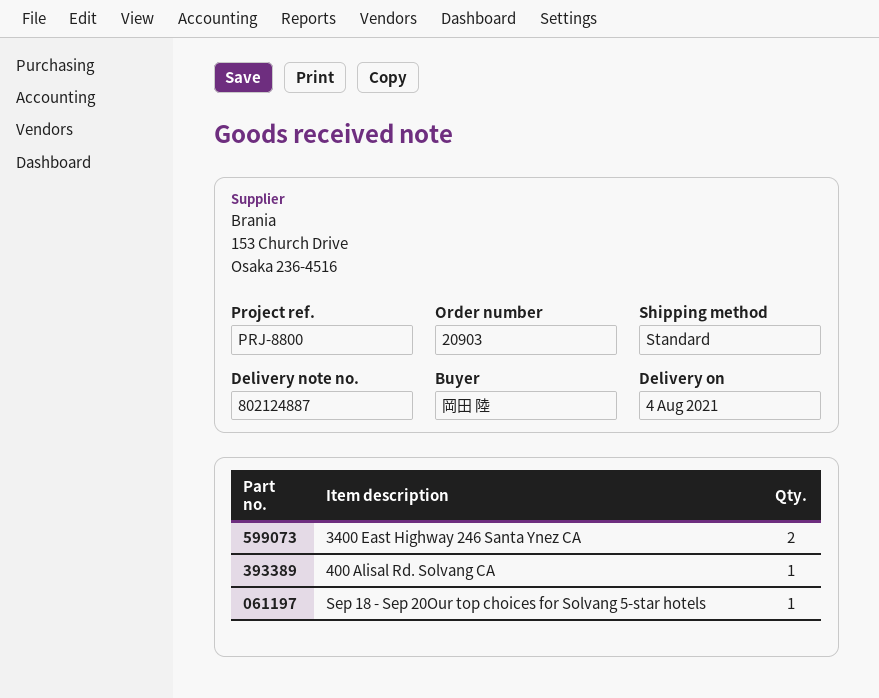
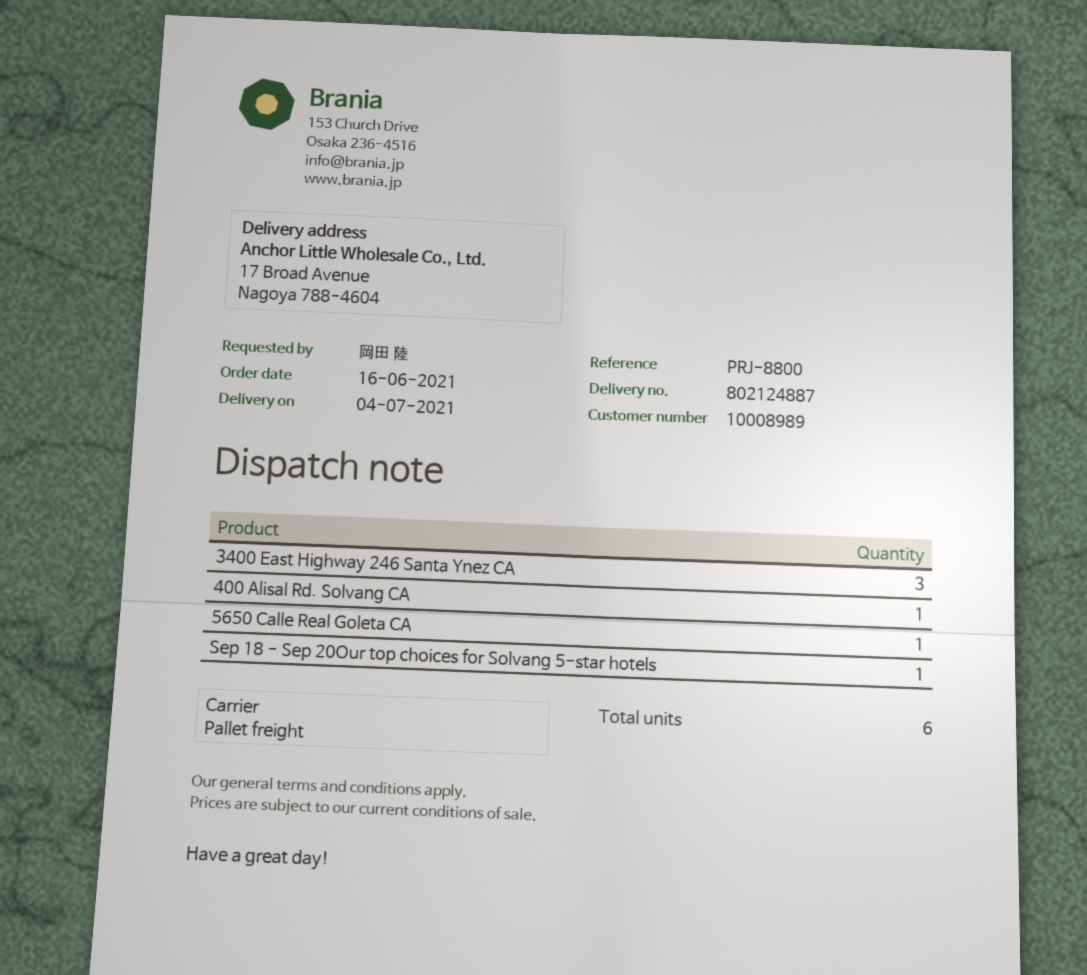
delivery date: 2021-08-04 -> 2021-07-04
shipping method: standard -> pallet freight
3400 East Highway 246 Santa Ynez CA: 2 -> 3
5650 Calle Real Goleta CA: none -> 1

